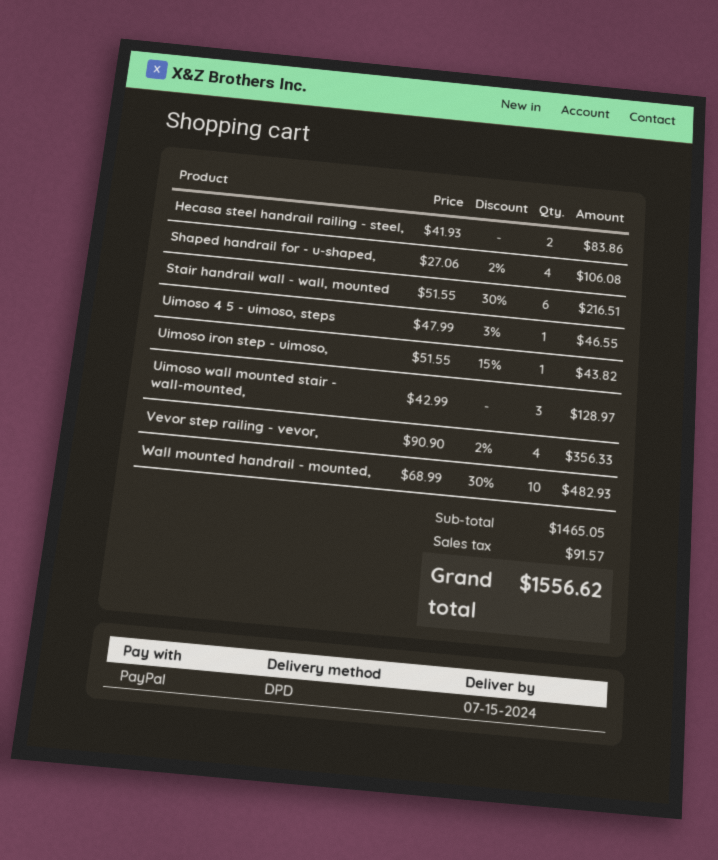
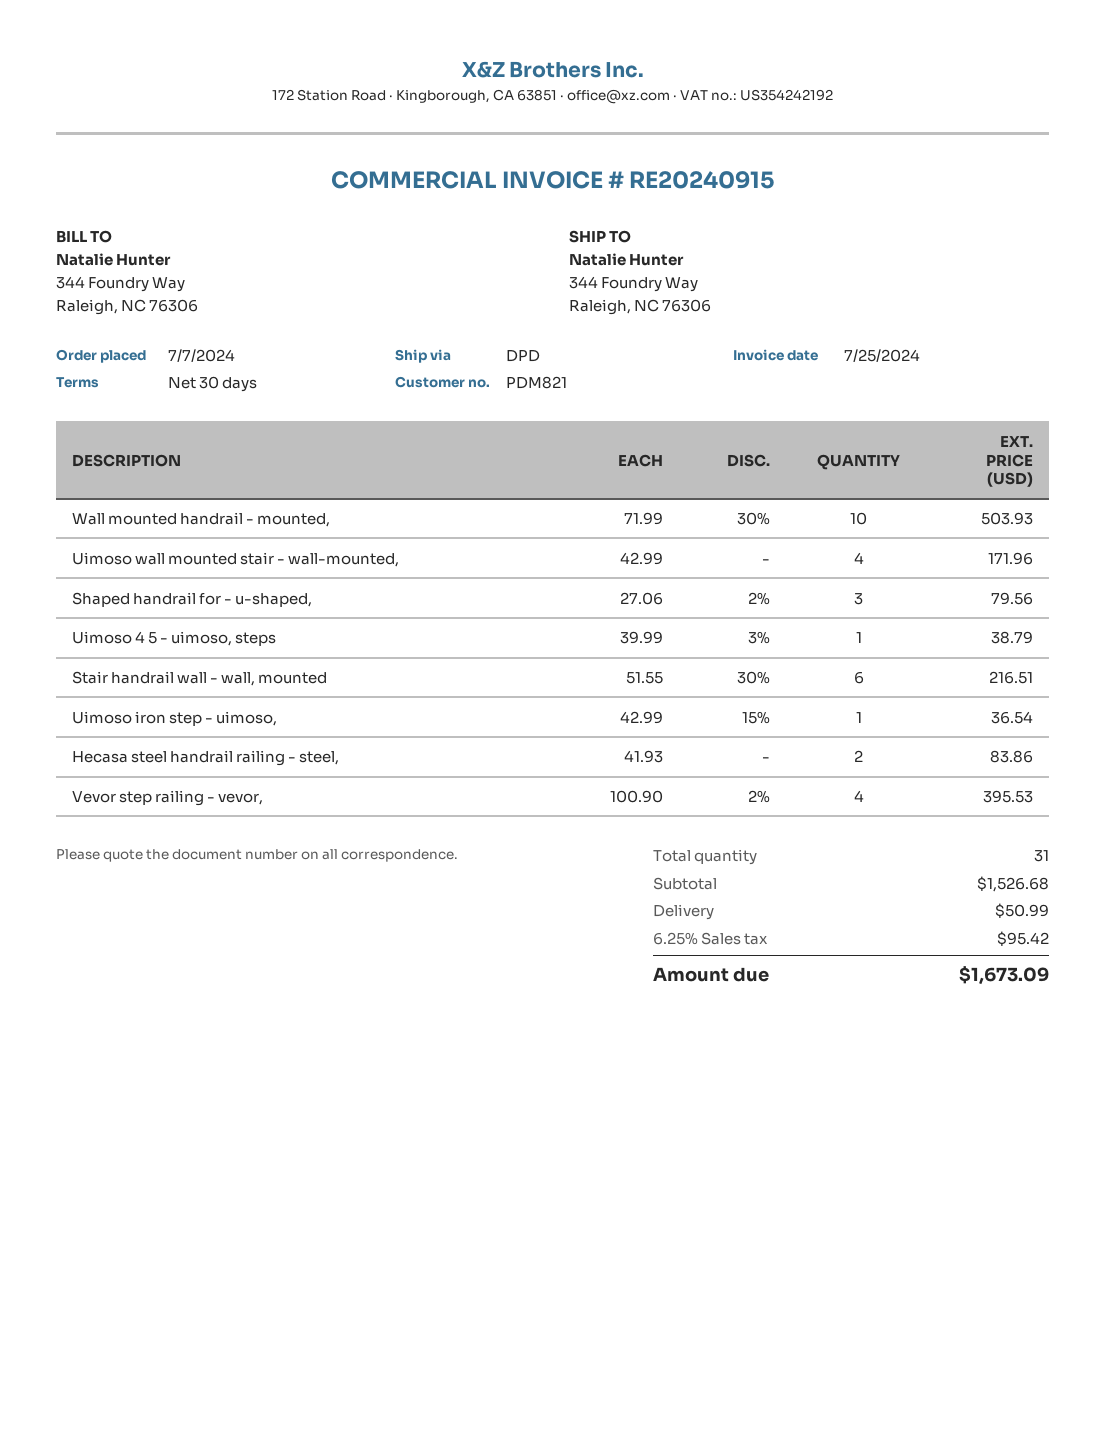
Shaped handrail for - u-shaped,: 4 x 27.06 - 2% = 106.08 -> 3 x 27.06 - 2% = 79.56
Uimoso 4 5 - uimoso, steps: 1 x 47.99 - 3% = 46.55 -> 1 x 39.99 - 3% = 38.79
Uimoso iron step - uimoso,: 1 x 51.55 - 15% = 43.82 -> 1 x 42.99 - 15% = 36.54
Uimoso wall mounted stair - wall-mounted,: 3 x 42.99 = 128.97 -> 4 x 42.99 = 171.96
Vevor step railing - vevor,: 4 x 90.90 - 2% = 356.33 -> 4 x 100.90 - 2% = 395.53
Wall mounted handrail - mounted,: 10 x 68.99 - 30% = 482.93 -> 10 x 71.99 - 30% = 503.93
subtotal: 1465.05 -> 1526.68
shipping: none -> 50.99
tax: 91.57 -> 95.42
total: 1556.62 -> 1673.09

